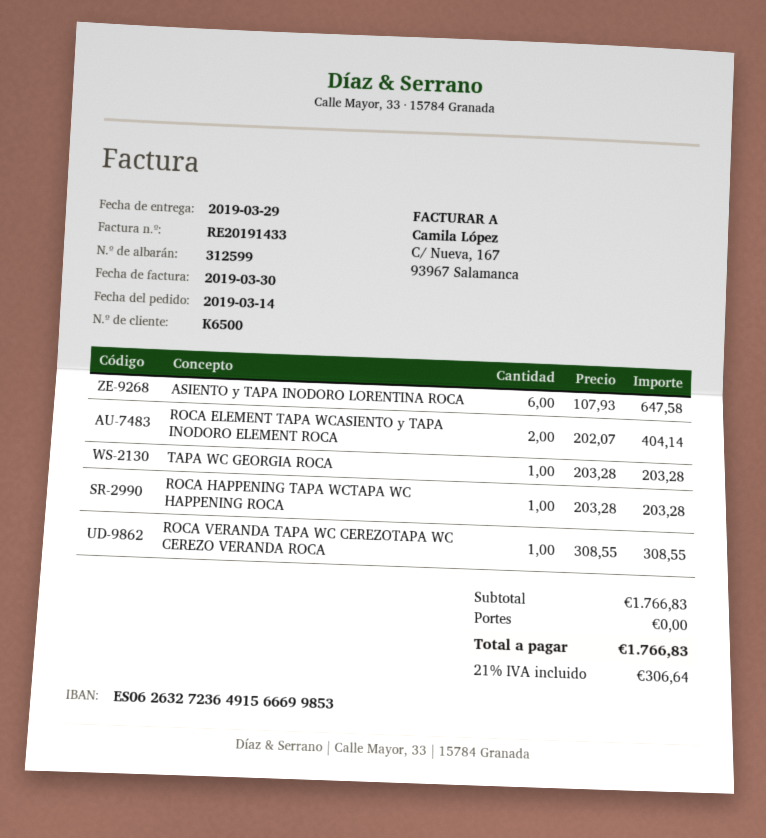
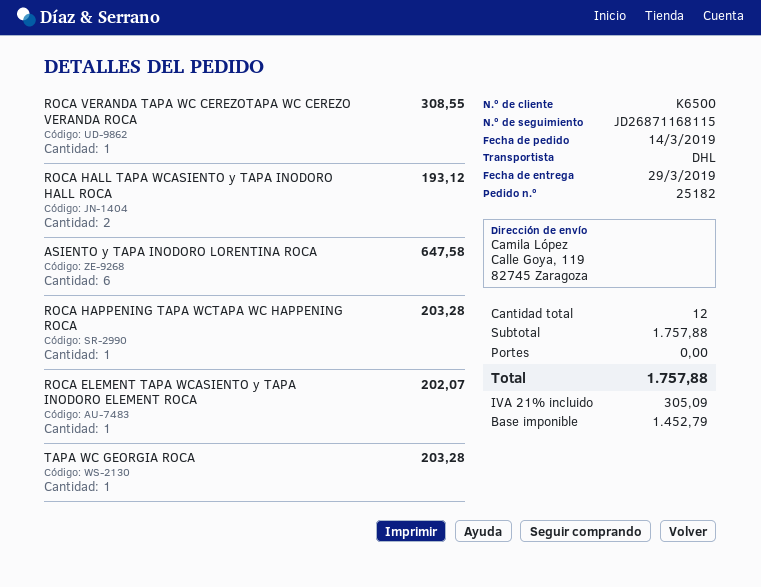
ROCA ELEMENT TAPA WCASIENTO y TAPA INODORO ELEMENT ROCA: 2 for 404.14 -> 1 for 202.07
ROCA HALL TAPA WCASIENTO y TAPA INODORO HALL ROCA: none -> 2 for 193.12
subtotal: 1766.83 -> 1757.88
tax: 21% = 306.64 -> 21% = 305.09
total: 1766.83 -> 1757.88

